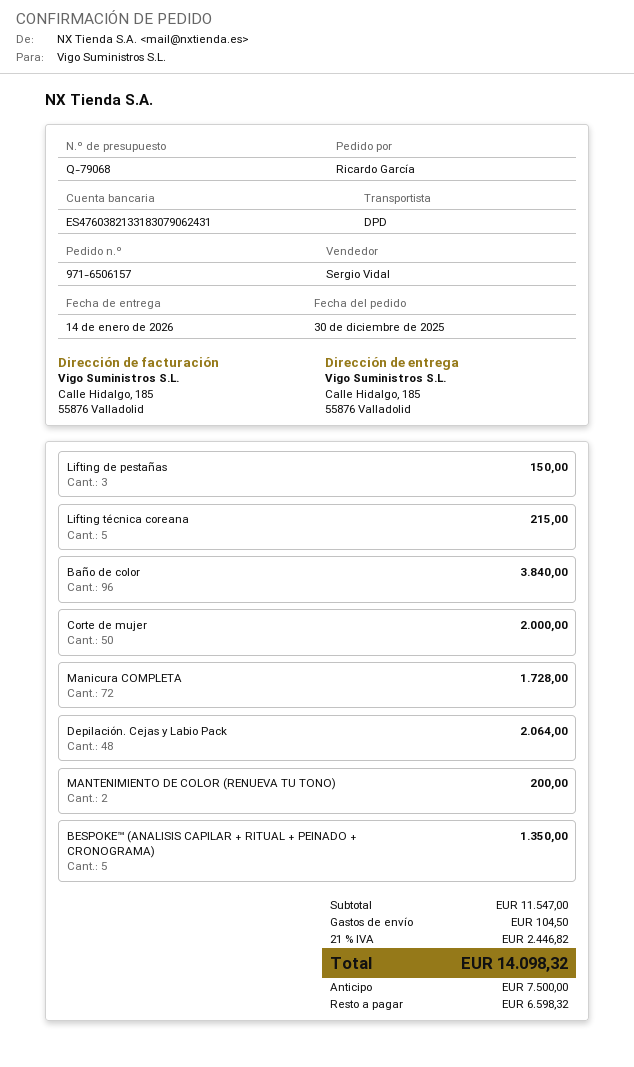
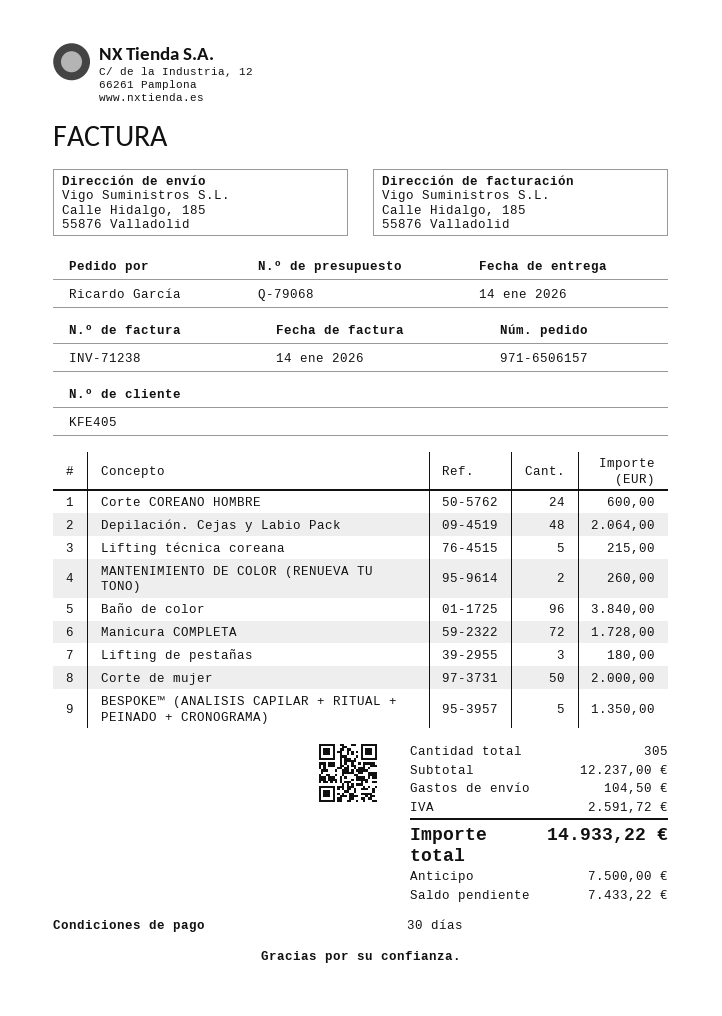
Lifting de pestañas: 3 for 150.00 -> 3 for 180.00
MANTENIMIENTO DE COLOR (RENUEVA TU TONO): 2 for 200.00 -> 2 for 260.00
Corte COREANO HOMBRE: none -> 24 for 600.00
subtotal: 11547.00 -> 12237.00
tax: 2446.82 -> 2591.72
total: 14098.32 -> 14933.22
balance: 6598.32 -> 7433.22

